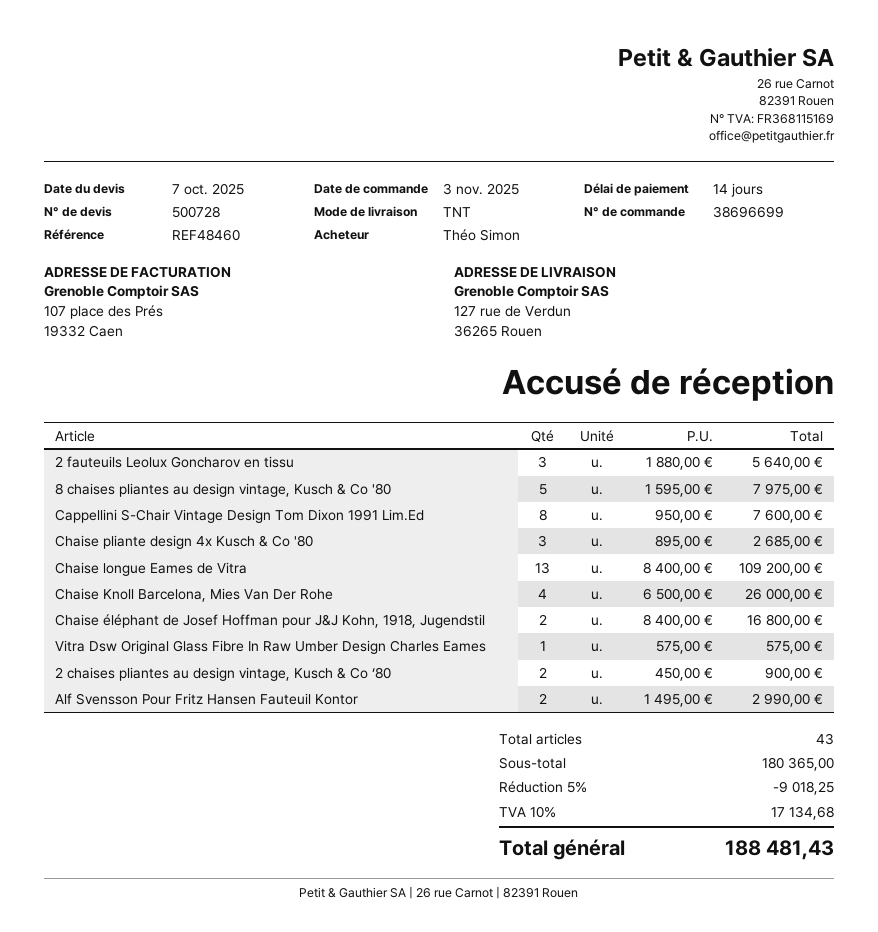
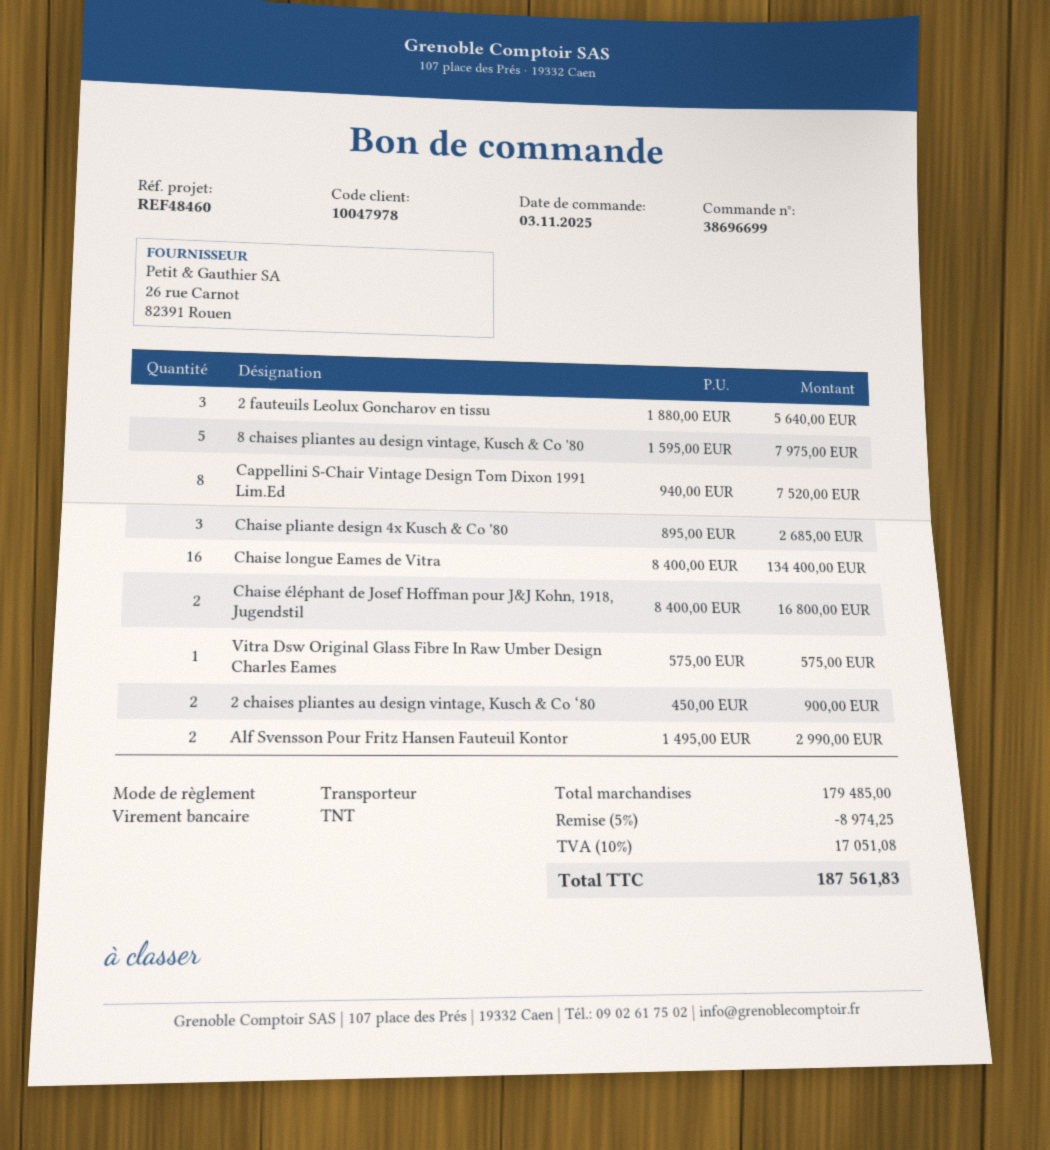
Cappellini S-Chair Vintage Design Tom Dixon 1991 Lim.Ed: 8 x 950.00 = 7600.00 -> 8 x 940.00 = 7520.00
Chaise longue Eames de Vitra: 13 x 8400.00 = 109200.00 -> 16 x 8400.00 = 134400.00
Chaise Knoll Barcelona, Mies Van Der Rohe: 4 x 6500.00 = 26000.00 -> none
subtotal: 180365.00 -> 179485.00
discount: 5% = 9018.25 -> 5% = 8974.25
tax: 10% = 17134.68 -> 10% = 17051.08
total: 188481.43 -> 187561.83

